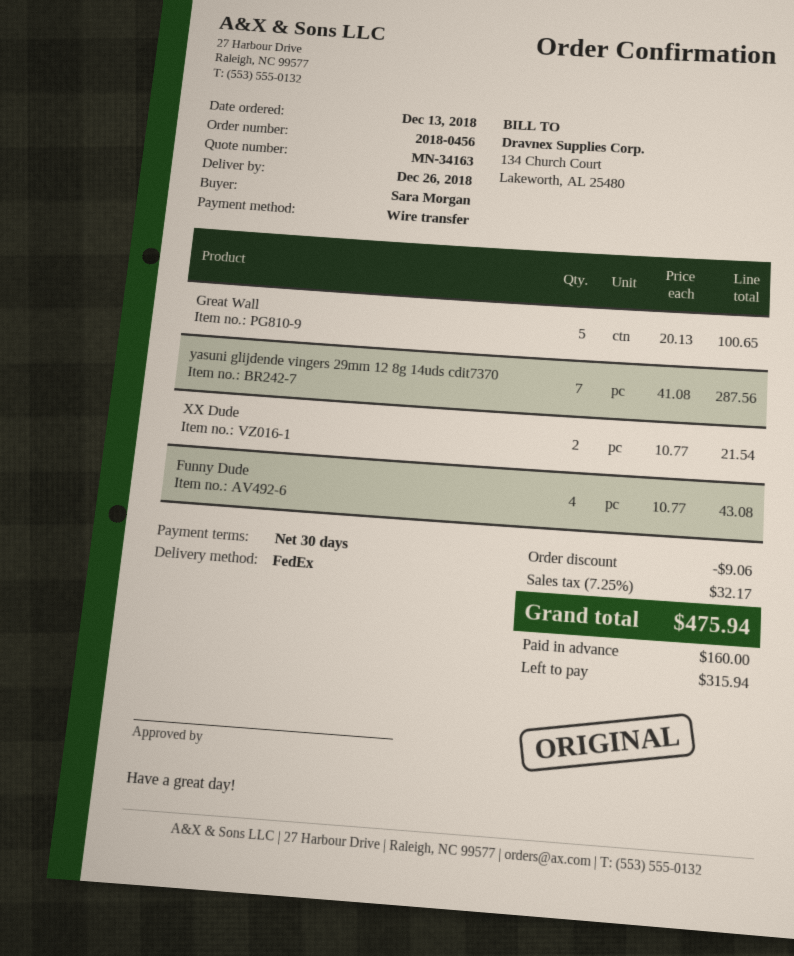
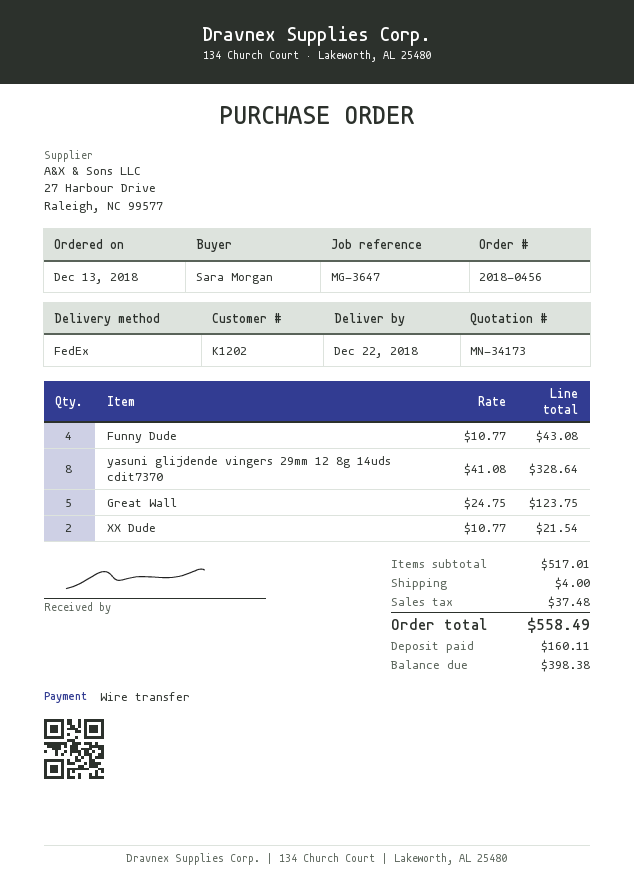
quote number: MN-34163 -> MN-34173
delivery date: 2018-12-26 -> 2018-12-22
Great Wall: 5 x 20.13 = 100.65 -> 5 x 24.75 = 123.75
yasuni glijdende vingers 29mm 12 8g 14uds cdit7370: 7 x 41.08 = 287.56 -> 8 x 41.08 = 328.64
discount: 9.06 -> none
shipping: none -> 4.00
tax: 32.17 -> 37.48
total: 475.94 -> 558.49
deposit: 160.00 -> 160.11
balance: 315.94 -> 398.38

